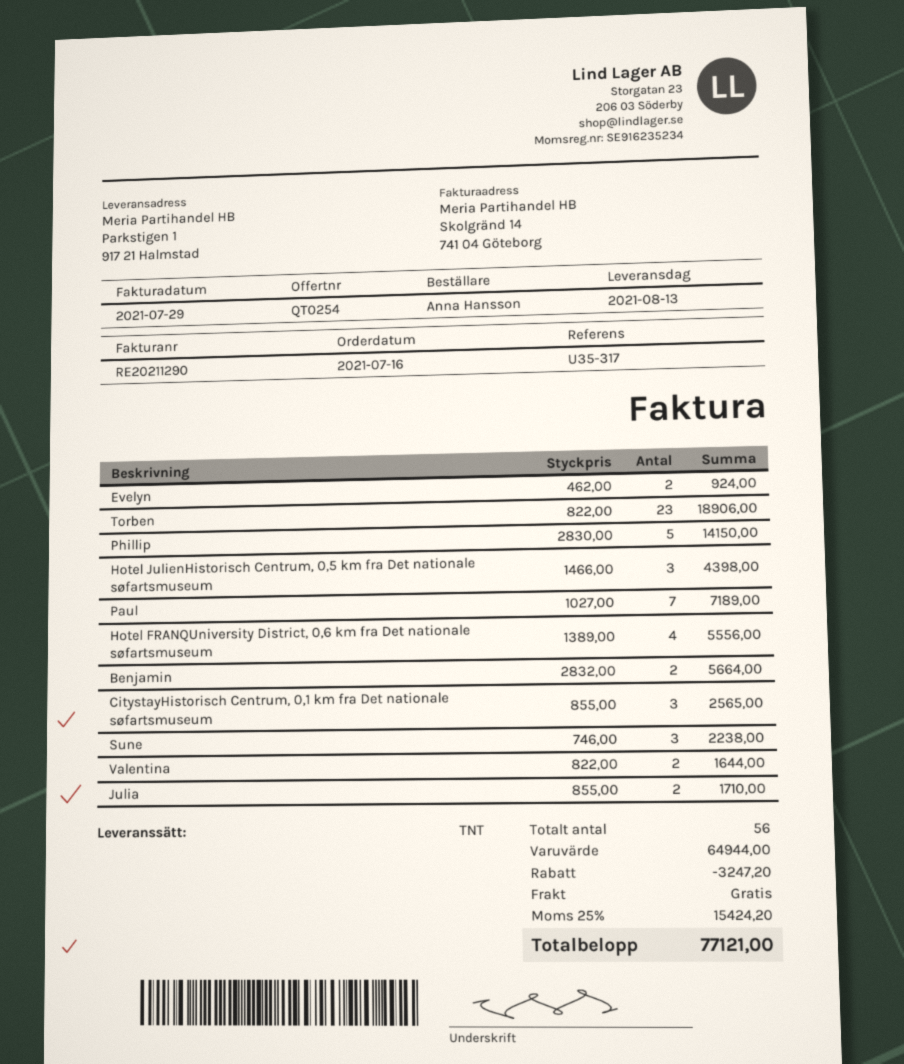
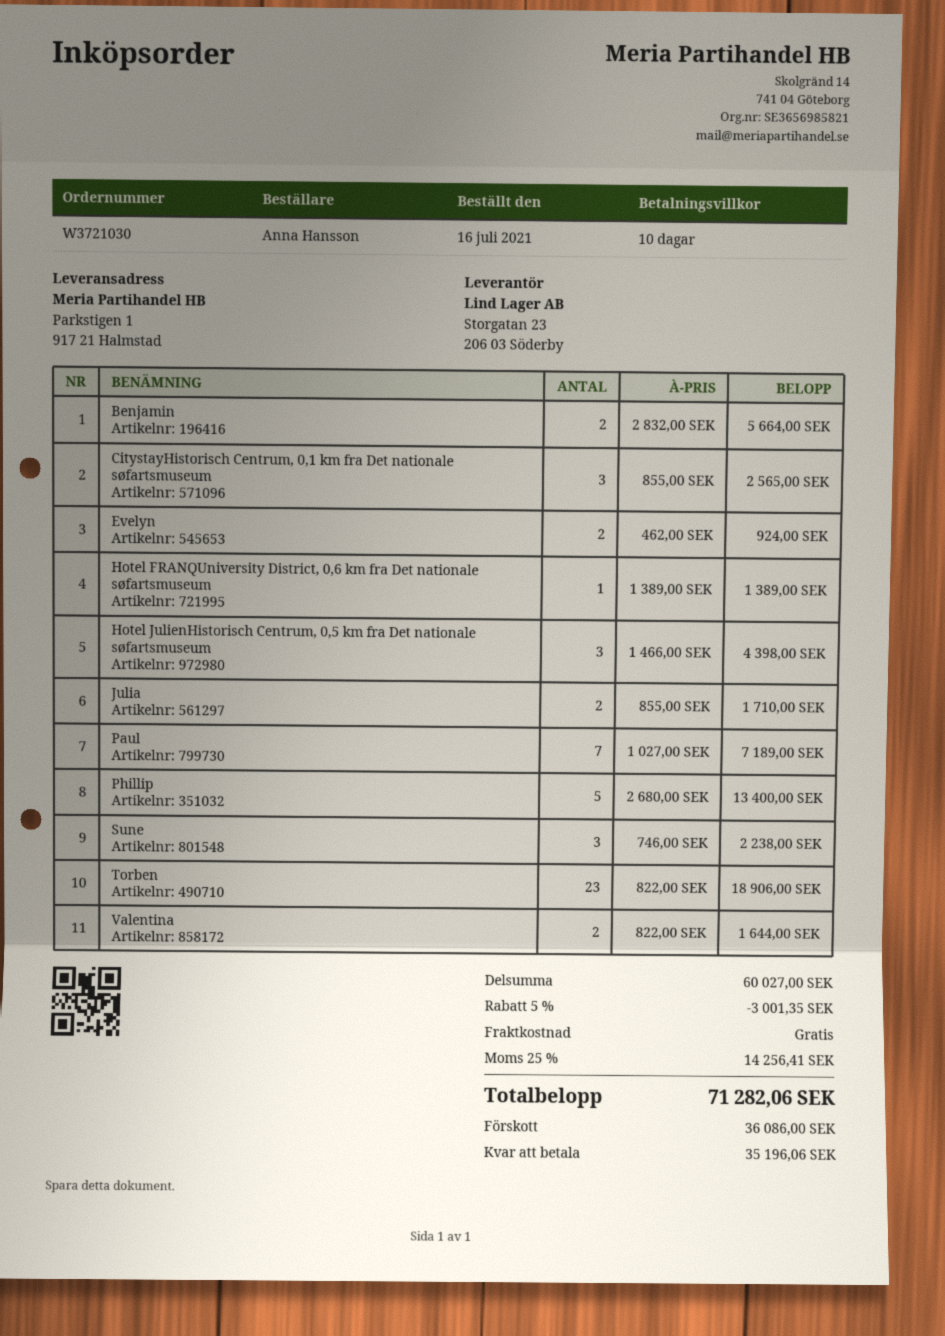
Phillip: 5 x 2830.00 = 14150.00 -> 5 x 2680.00 = 13400.00
Hotel FRANQUniversity District, 0,6 km fra Det nationale søfartsmuseum: 4 x 1389.00 = 5556.00 -> 1 x 1389.00 = 1389.00
subtotal: 64944.00 -> 60027.00
discount: 3247.20 -> 3001.35
tax: 25% = 15424.20 -> 25% = 14256.41
total: 77121.00 -> 71282.06

